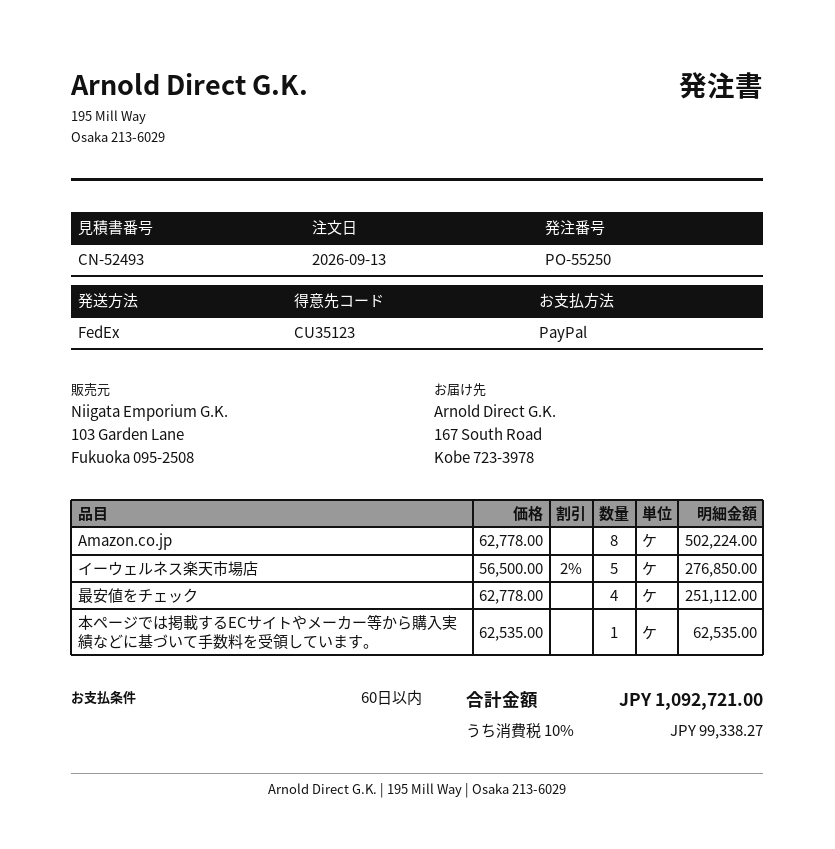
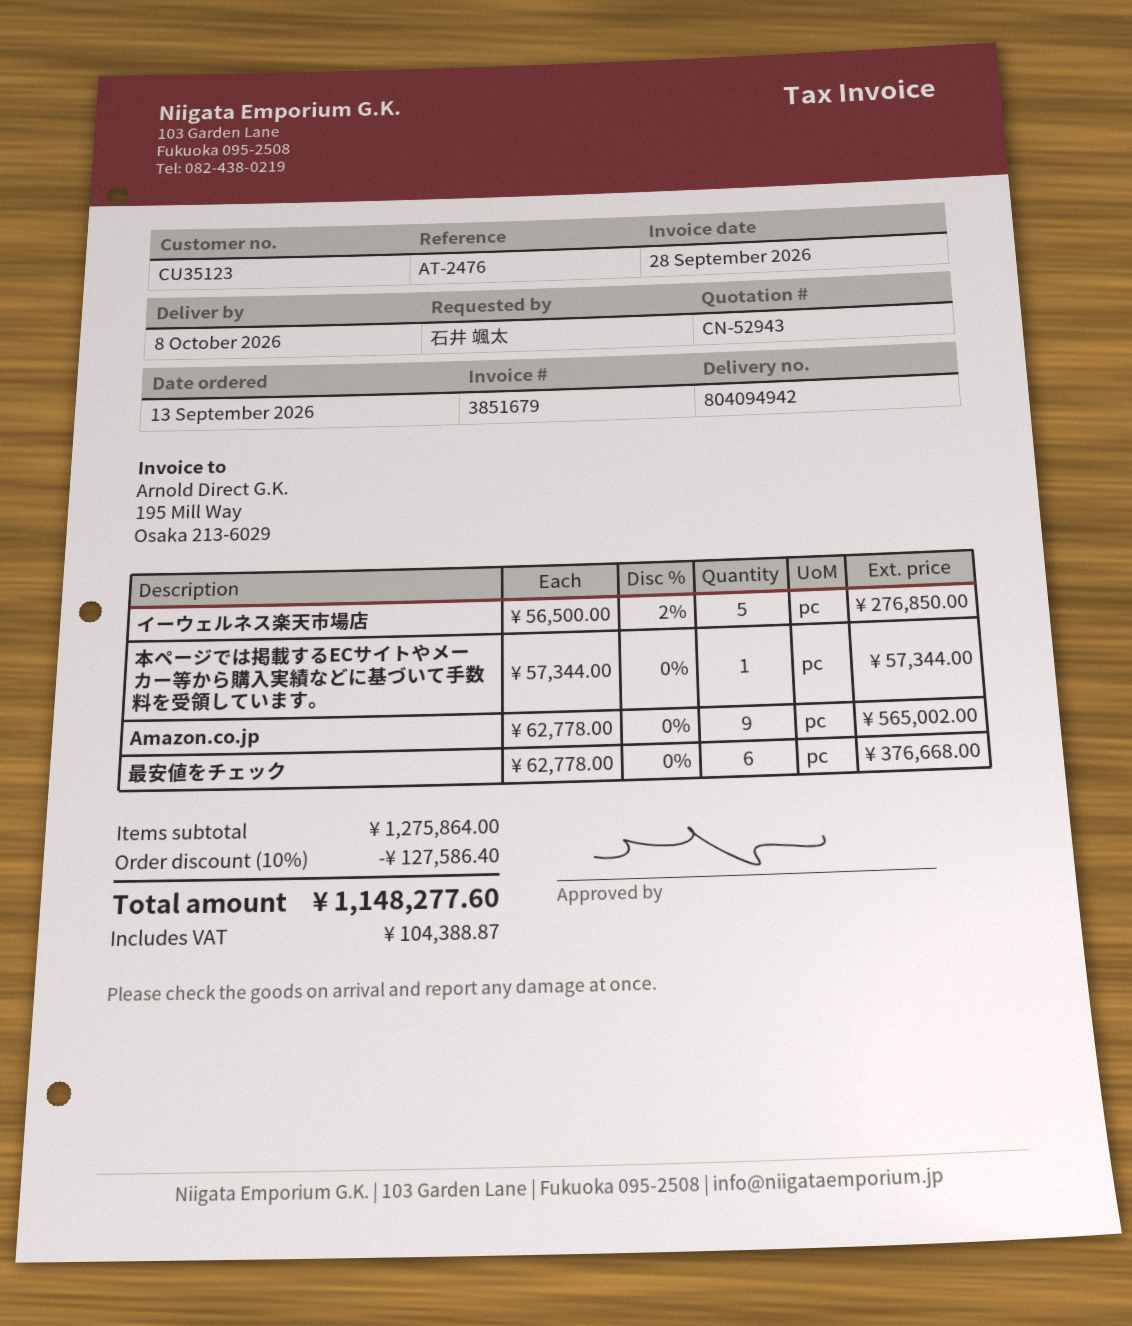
quote number: CN-52493 -> CN-52943
Amazon.co.jp: 8 x 62778.00 = 502224.00 -> 9 x 62778.00 = 565002.00
最安値をチェック: 4 x 62778.00 = 251112.00 -> 6 x 62778.00 = 376668.00
本ページでは掲載するECサイトやメーカー等から購入実績などに基づいて手数料を受領しています。: 1 x 62535.00 = 62535.00 -> 1 x 57344.00 = 57344.00
discount: none -> 10% = 127586.40
tax: 99338.27 -> 104388.87
total: 1092721.00 -> 1148277.60

